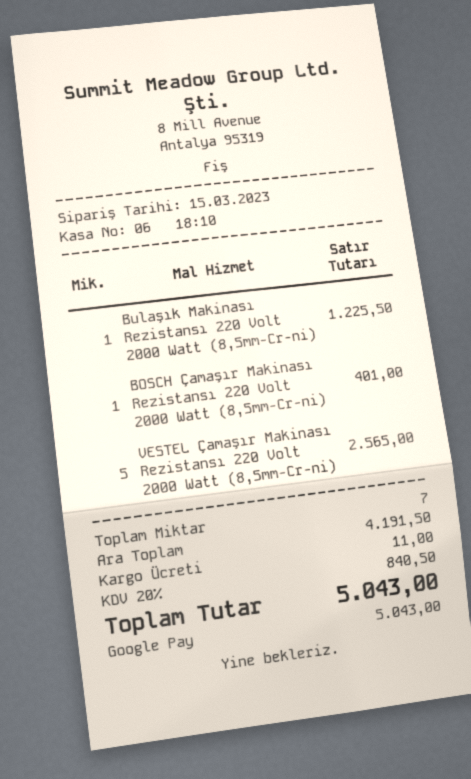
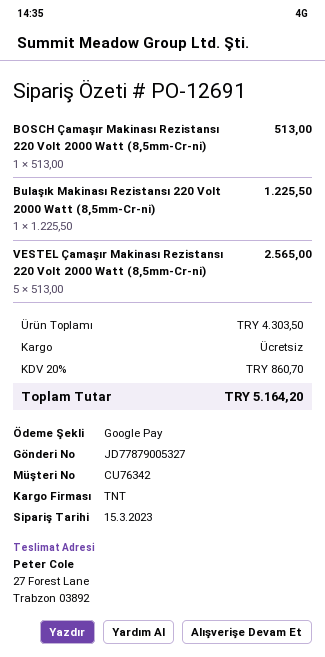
BOSCH Çamaşır Makinası Rezistansı 220 Volt 2000 Watt (8,5mm-Cr-ni): 1 for 401.00 -> 1 for 513.00
subtotal: 4191.50 -> 4303.50
shipping: 11.00 -> 0.00
tax: 20% = 840.50 -> 20% = 860.70
total: 5043.00 -> 5164.20

